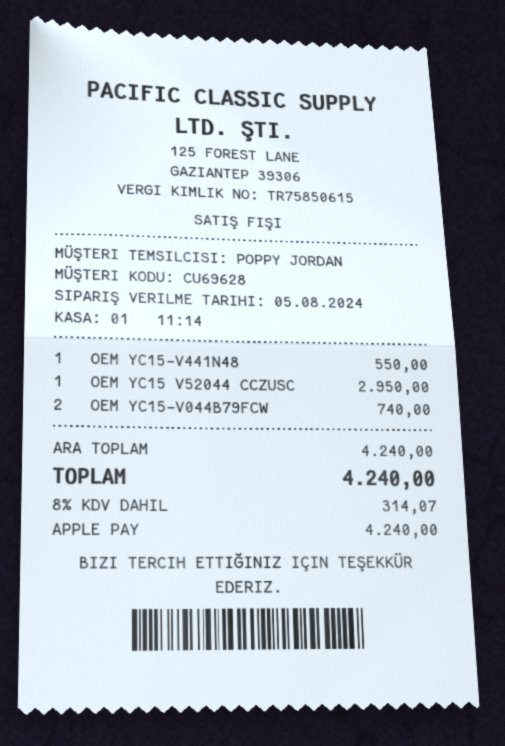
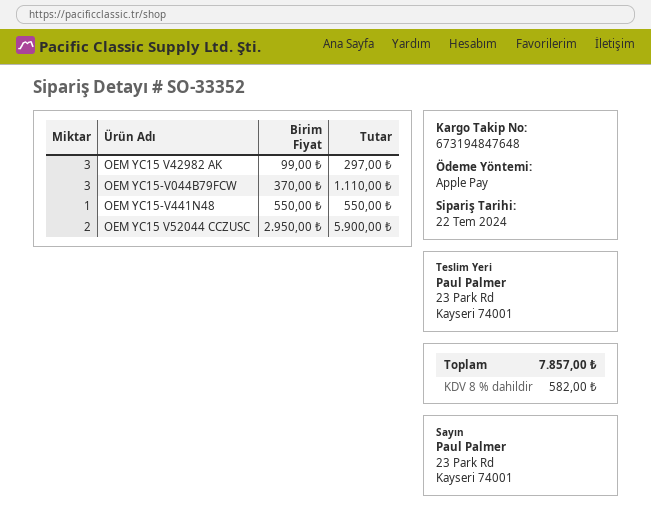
order date: 2024-08-05 -> 2024-07-22
OEM YC15 V52044 CCZUSC: 1 for 2950.00 -> 2 for 5900.00
OEM YC15-V044B79FCW: 2 for 740.00 -> 3 for 1110.00
OEM YC15 V42982 AK: none -> 3 for 297.00
tax: 8% = 314.07 -> 8% = 582.00
total: 4240.00 -> 7857.00

